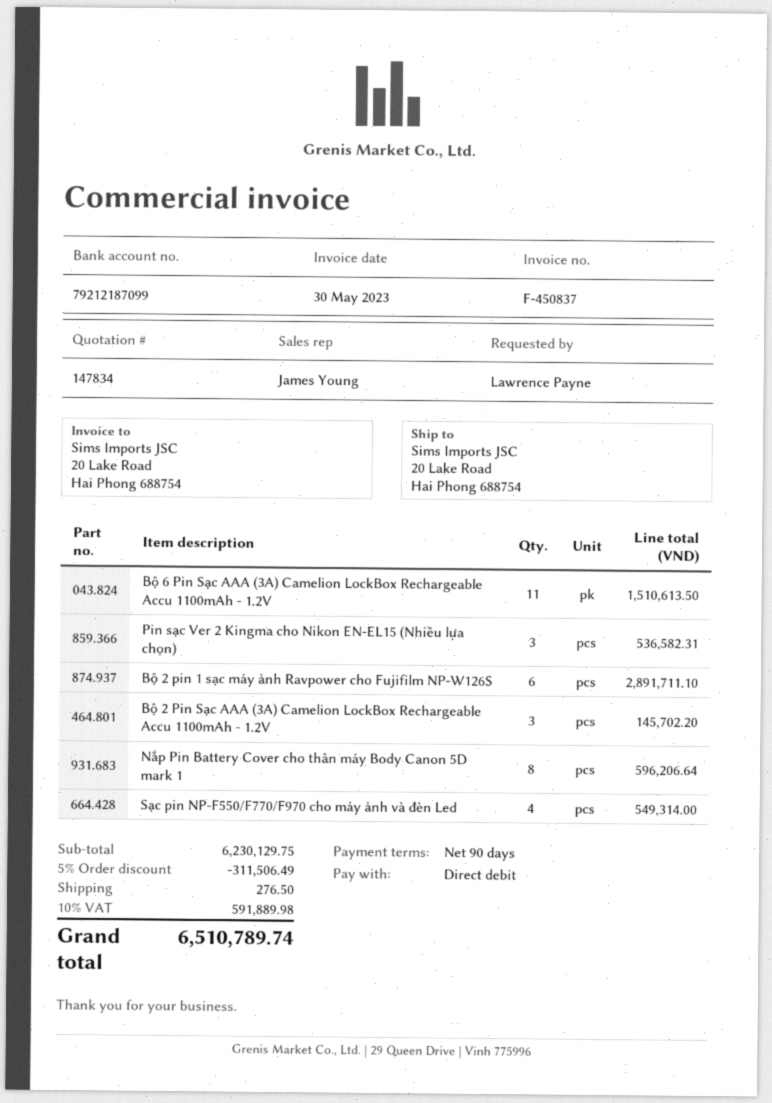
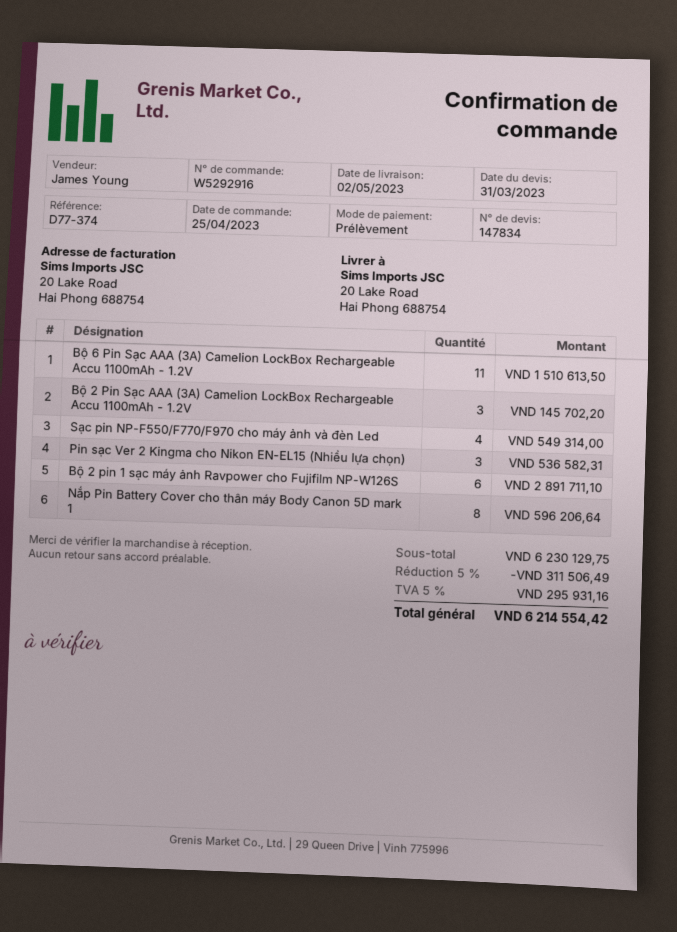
shipping: 276.50 -> none
tax: 10% = 591889.98 -> 5% = 295931.16
total: 6510789.74 -> 6214554.42

